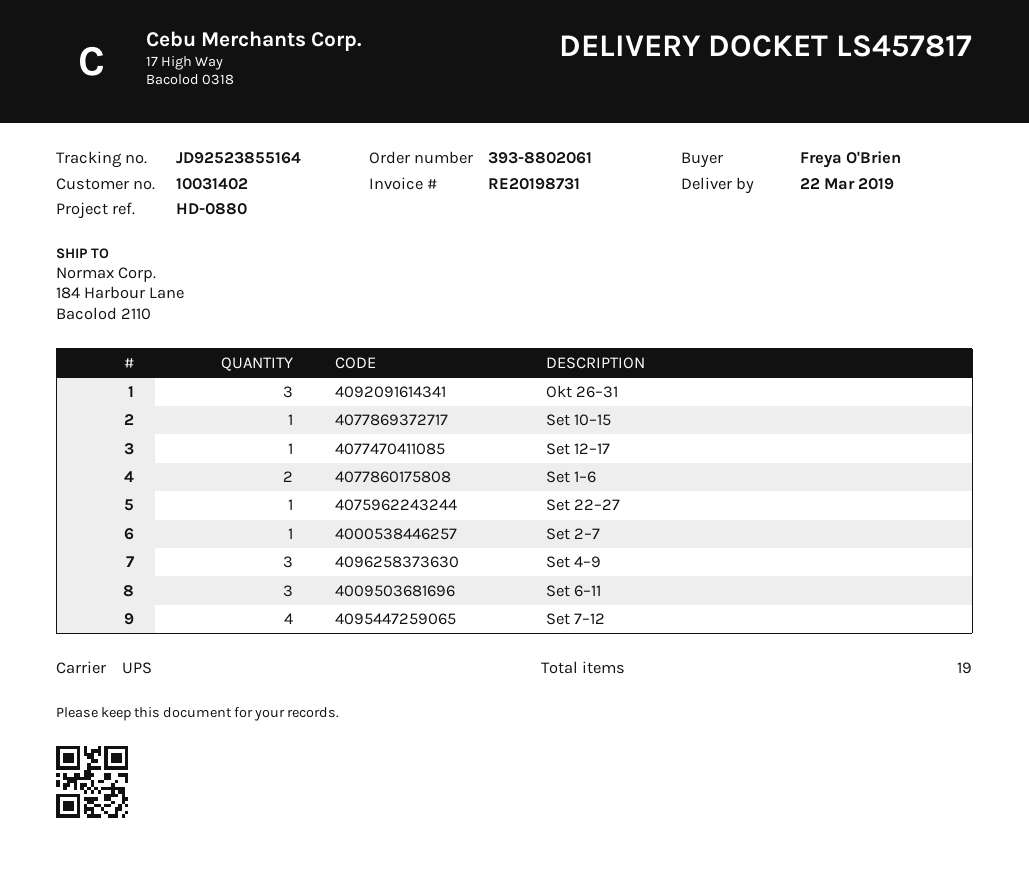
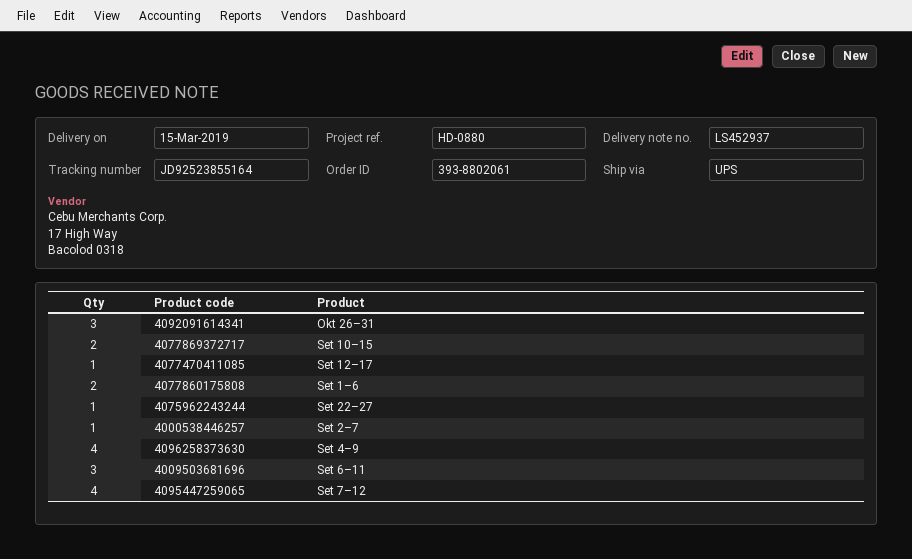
delivery note number: LS457817 -> LS452937
delivery date: 2019-03-22 -> 2019-03-15
Set 10–15: 1 -> 2
Set 4–9: 3 -> 4

